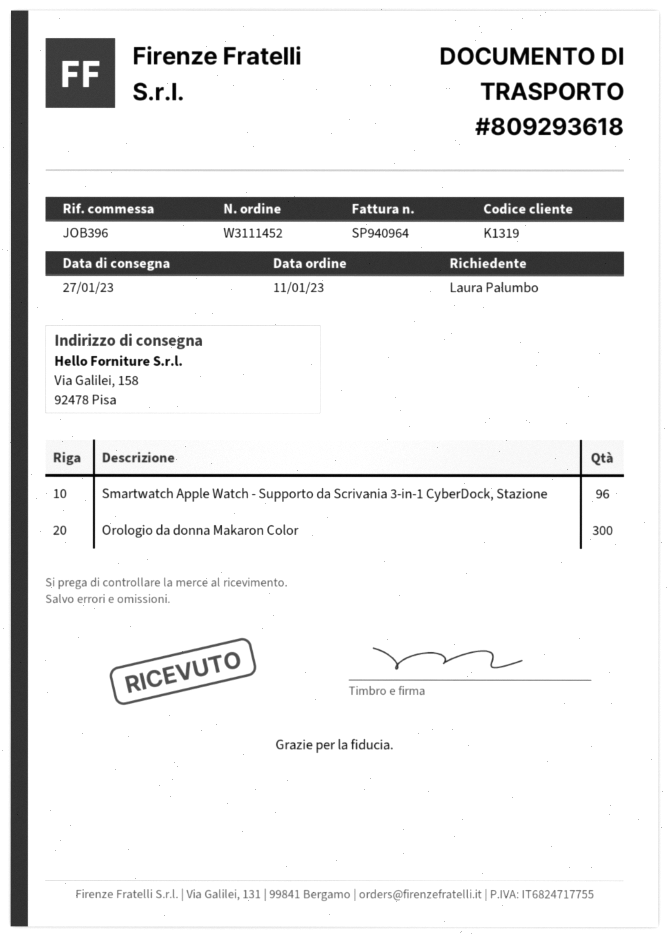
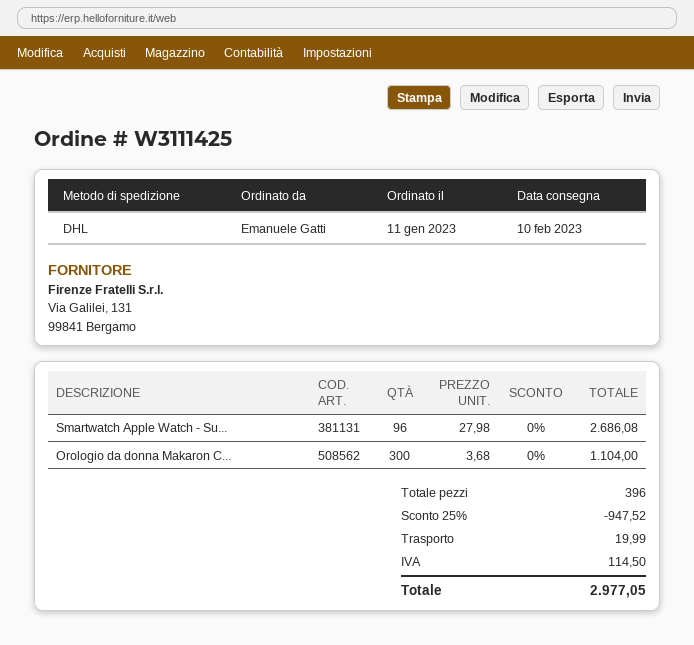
order number: W3111452 -> W3111425
delivery date: 2023-01-27 -> 2023-02-10
ordered by: Laura Palumbo -> Emanuele Gatti

